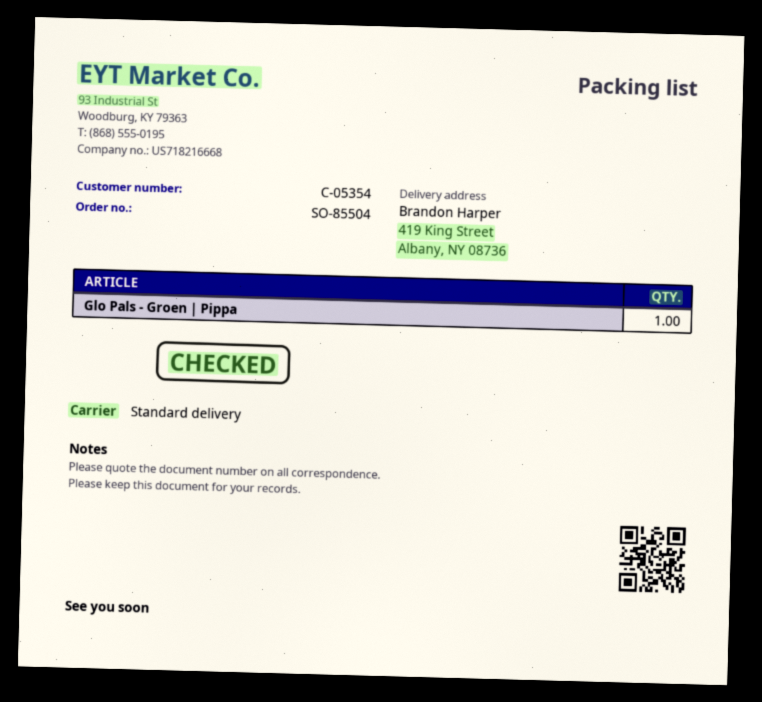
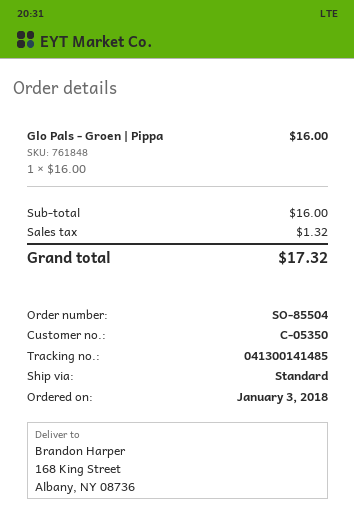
customer number: C-05354 -> C-05350
ship to: 419 King Street, Albany, NY 08736 -> 168 King Street, Albany, NY 08736

